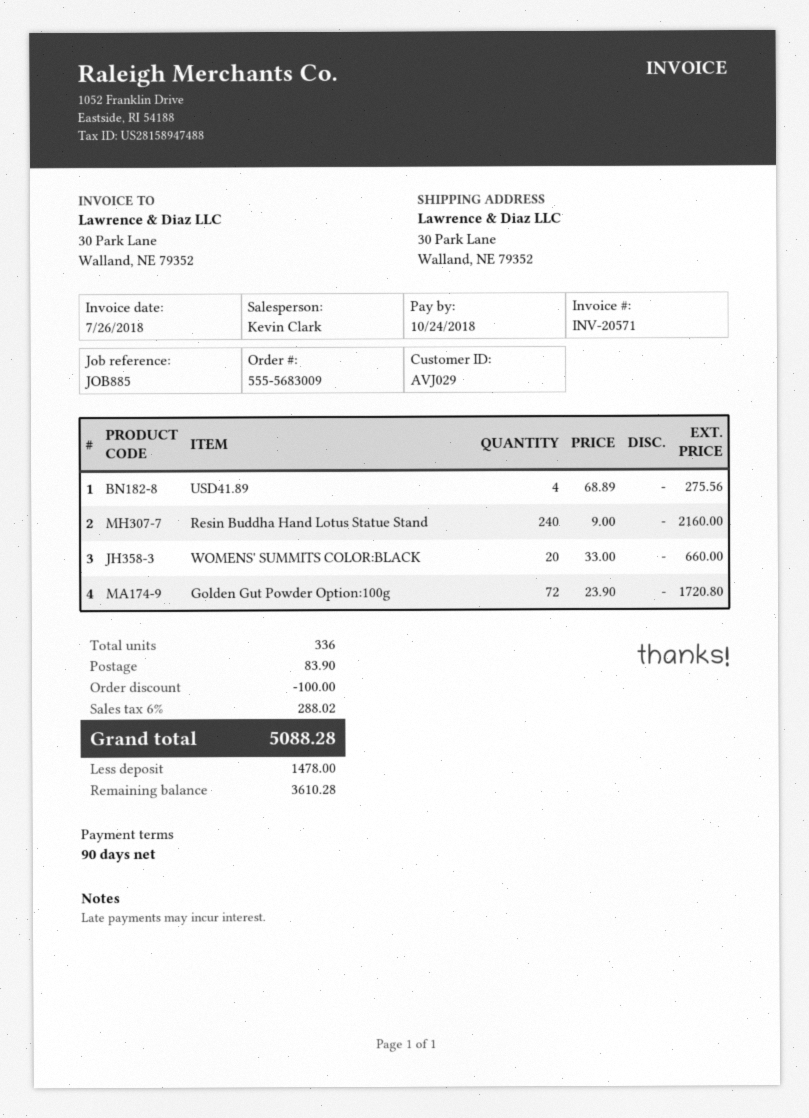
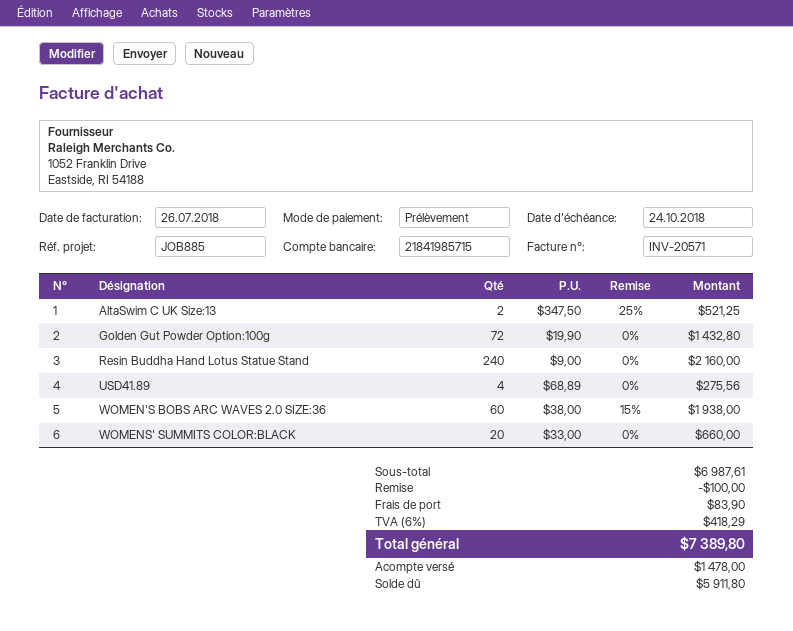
Golden Gut Powder Option:100g: 72 x 23.90 = 1720.80 -> 72 x 19.90 = 1432.80
AltaSwim C UK Size:13: none -> 2 x 347.50 - 25% = 521.25
WOMEN'S BOBS ARC WAVES 2.0 SIZE:36: none -> 60 x 38.00 - 15% = 1938.00
tax: 6% = 288.02 -> 6% = 418.29
total: 5088.28 -> 7389.80
balance: 3610.28 -> 5911.80

